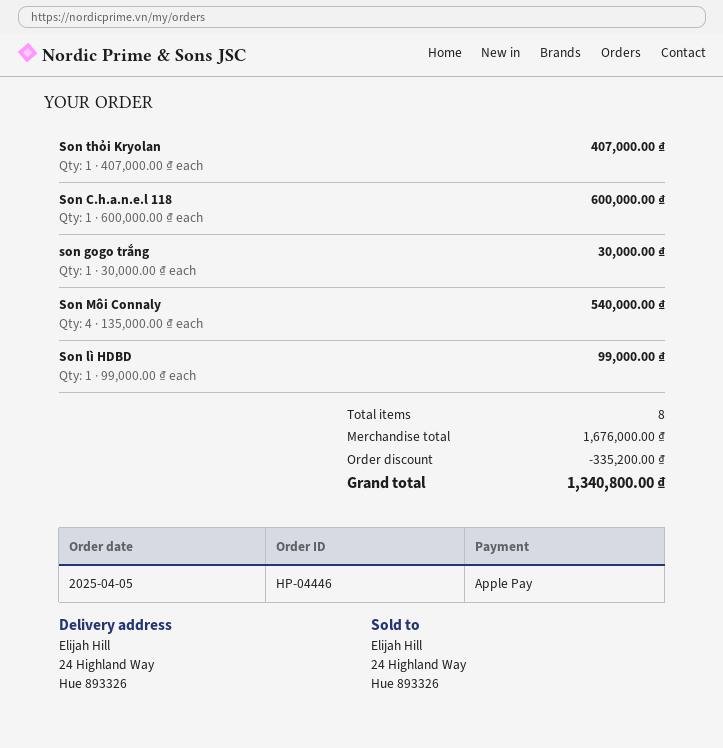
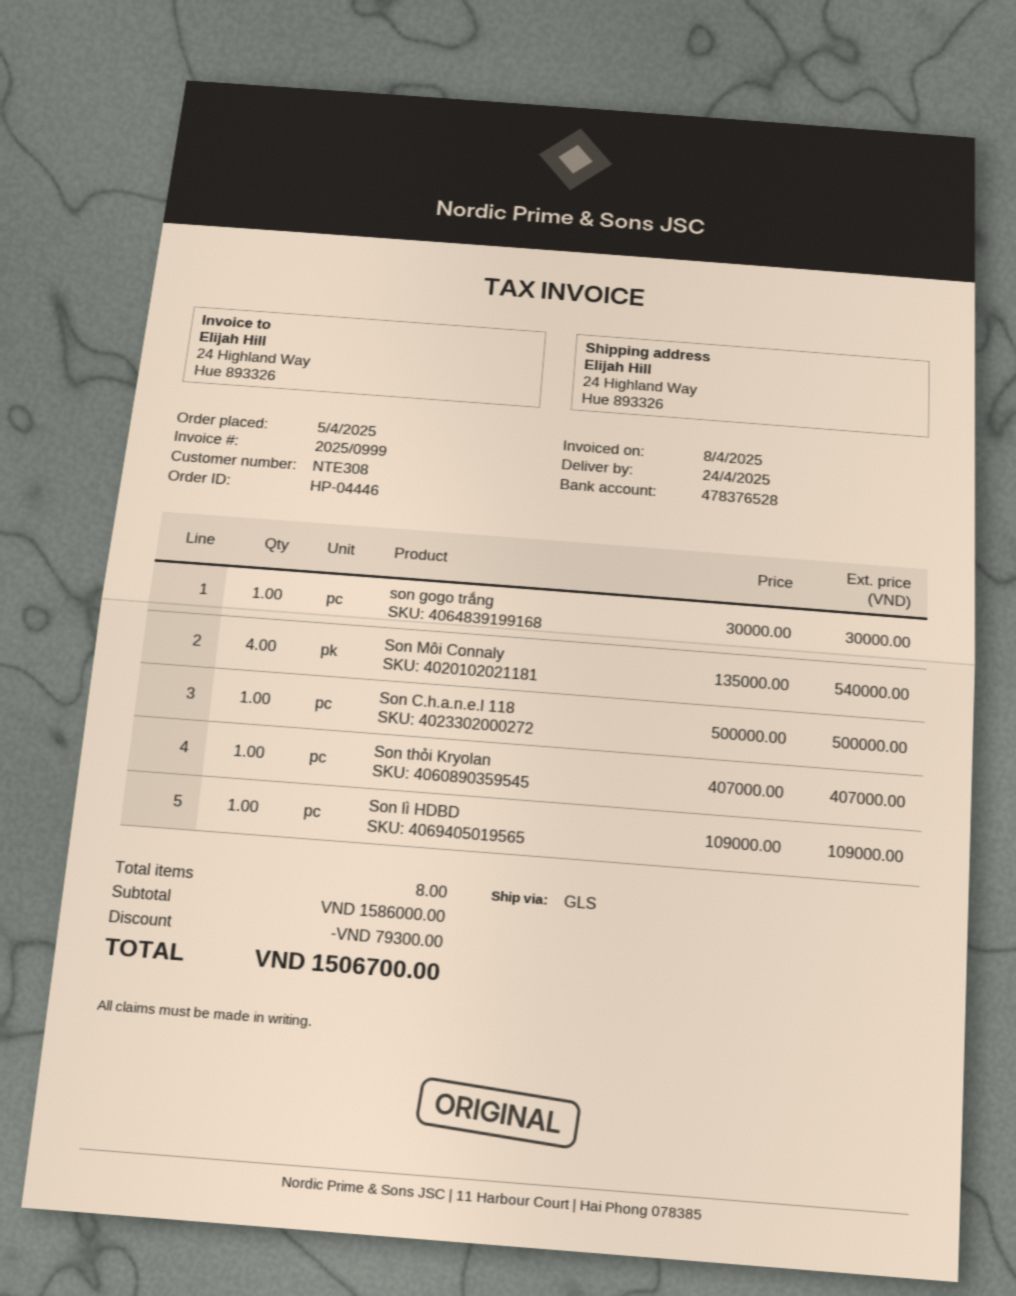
Son C.h.a.n.e.l 118: 1 x 600000.00 = 600000.00 -> 1 x 500000.00 = 500000.00
Son lì HDBD: 1 x 99000.00 = 99000.00 -> 1 x 109000.00 = 109000.00
subtotal: 1676000.00 -> 1586000.00
discount: 335200.00 -> 79300.00
total: 1340800.00 -> 1506700.00

